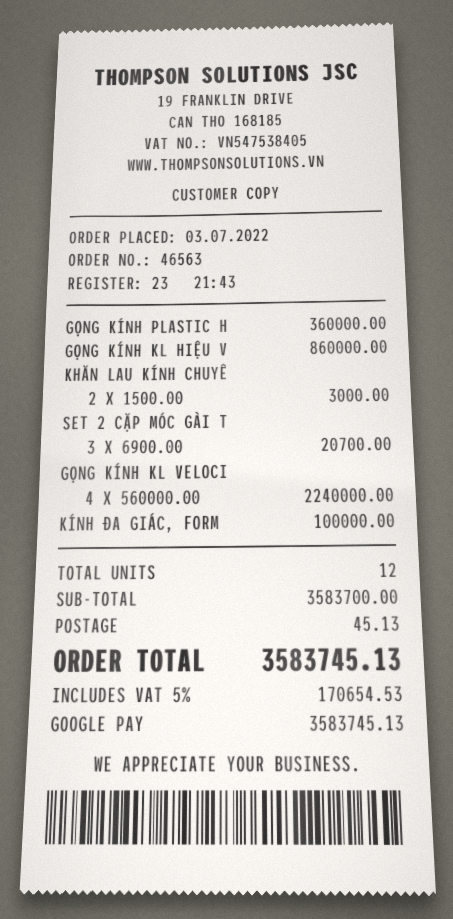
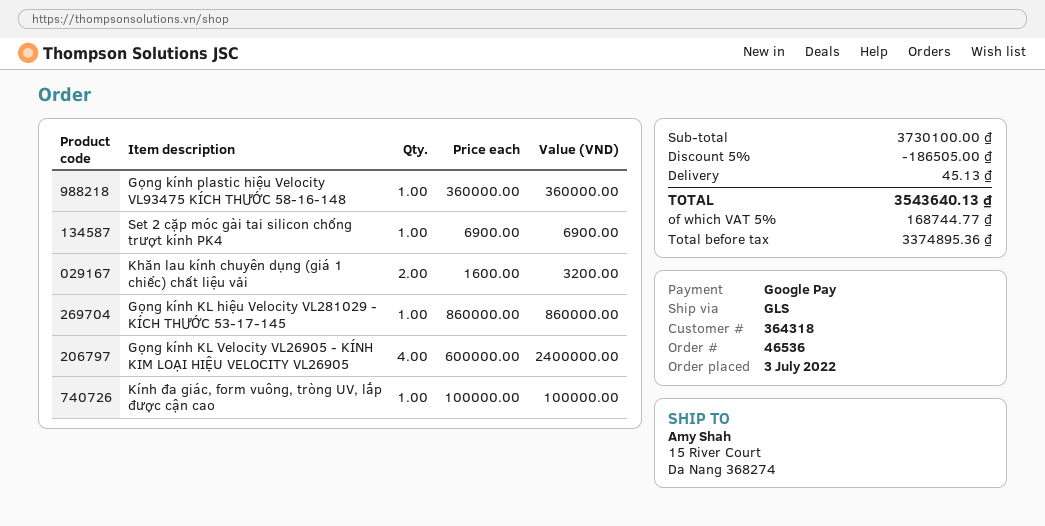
order number: 46563 -> 46536
KHĂN LAU KÍNH CHUYÊ: 2 x 1500.00 = 3000.00 -> 2 x 1600.00 = 3200.00
SET 2 CẶP MÓC GÀI T: 3 x 6900.00 = 20700.00 -> 1 x 6900.00 = 6900.00
GỌNG KÍNH KL VELOCI: 4 x 560000.00 = 2240000.00 -> 4 x 600000.00 = 2400000.00
subtotal: 3583700.00 -> 3730100.00
discount: none -> 5% = 186505.00
tax: 5% = 170654.53 -> 5% = 168744.77
total: 3583745.13 -> 3543640.13

